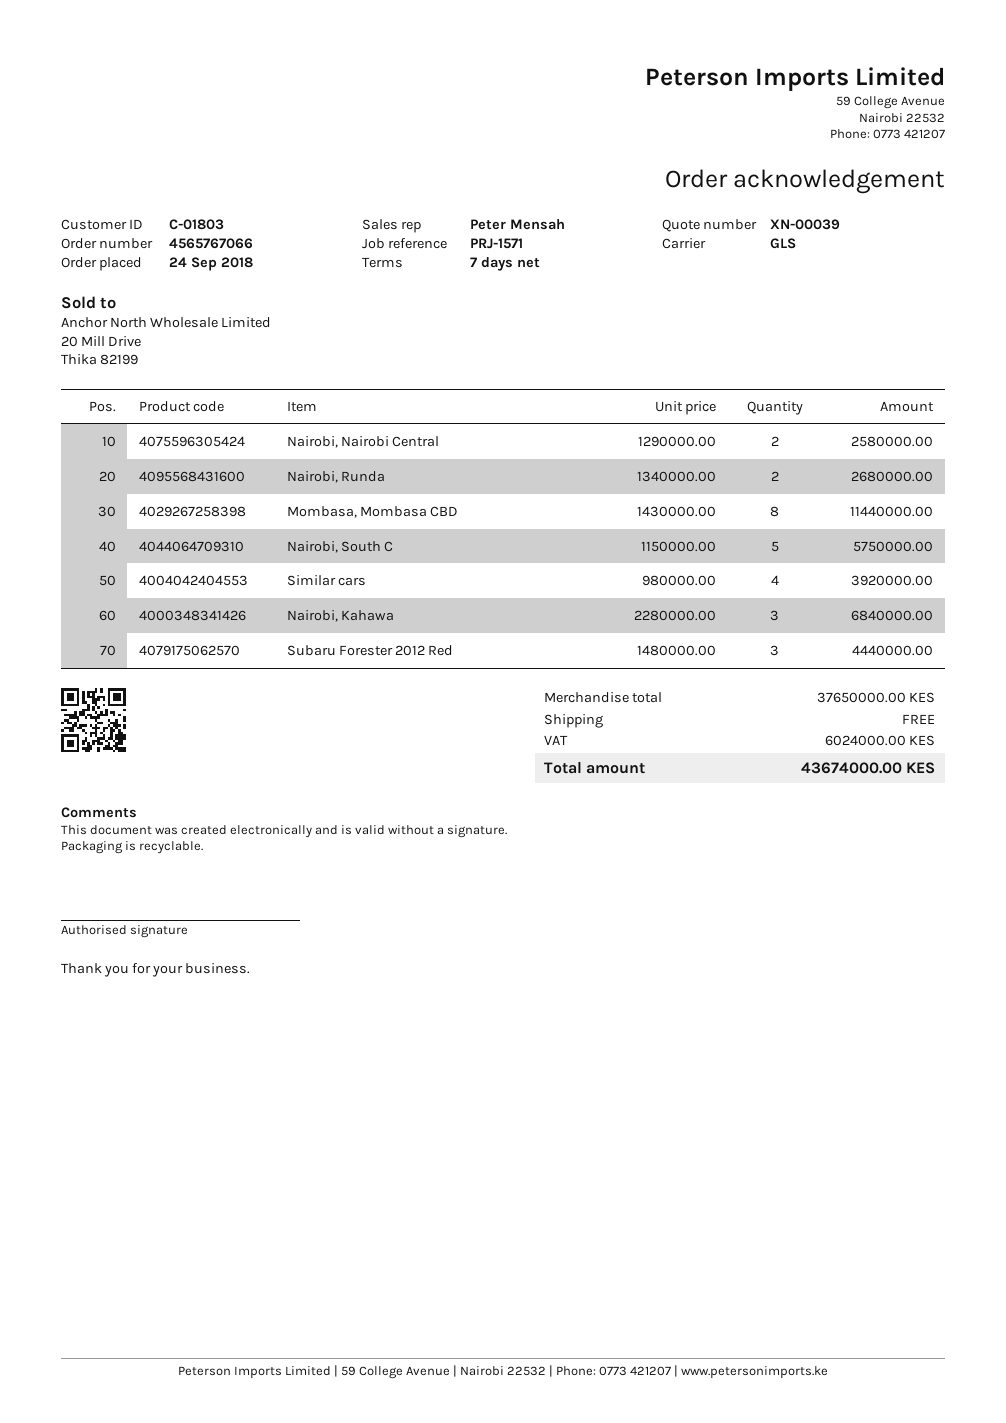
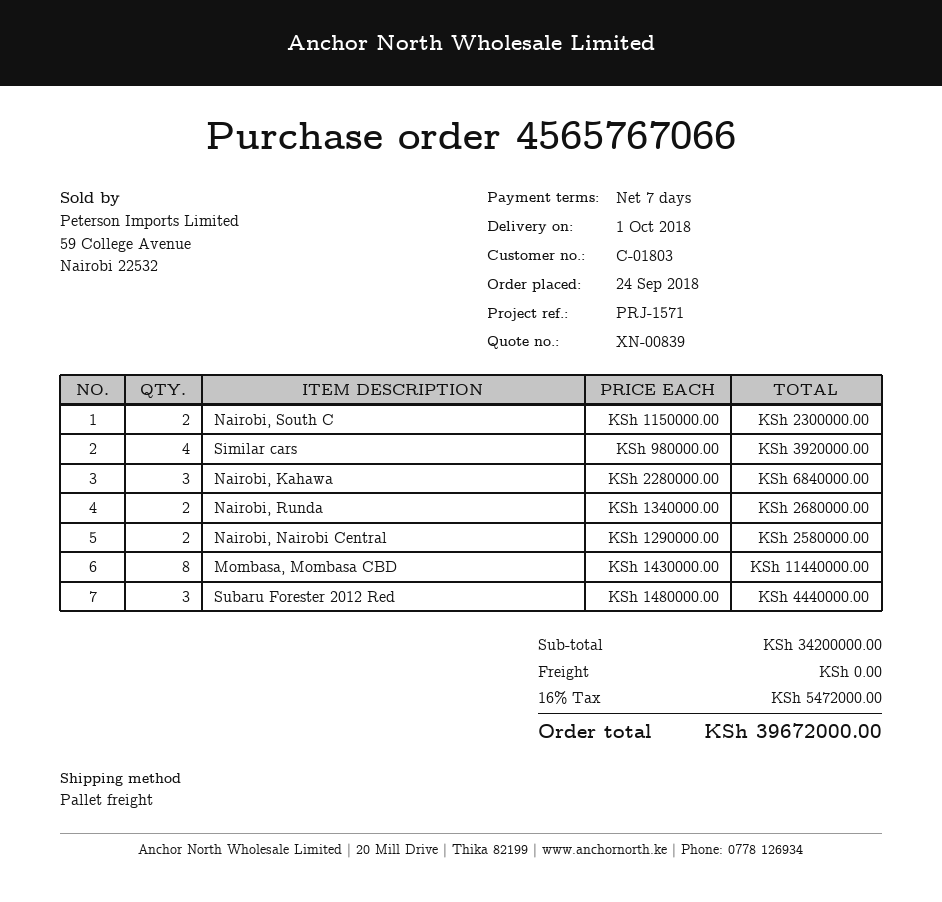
quote number: XN-00039 -> XN-00839
shipping method: GLS -> pallet freight
Nairobi, South C: 5 x 1150000.00 = 5750000.00 -> 2 x 1150000.00 = 2300000.00
subtotal: 37650000.00 -> 34200000.00
tax: 6024000.00 -> 5472000.00
total: 43674000.00 -> 39672000.00

